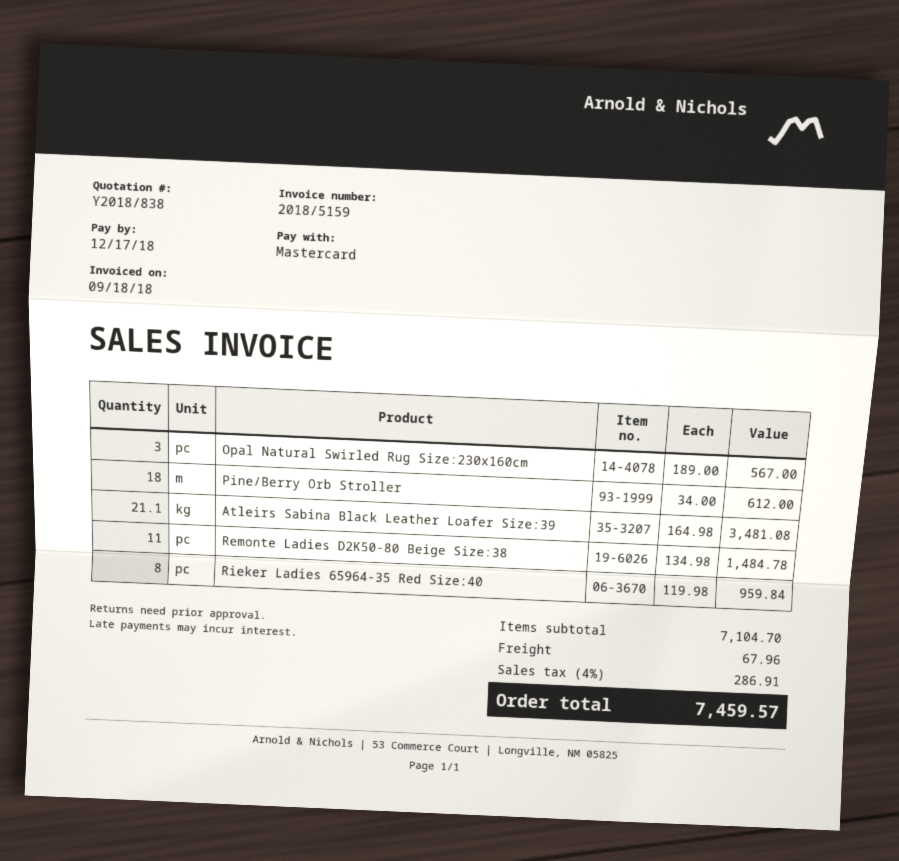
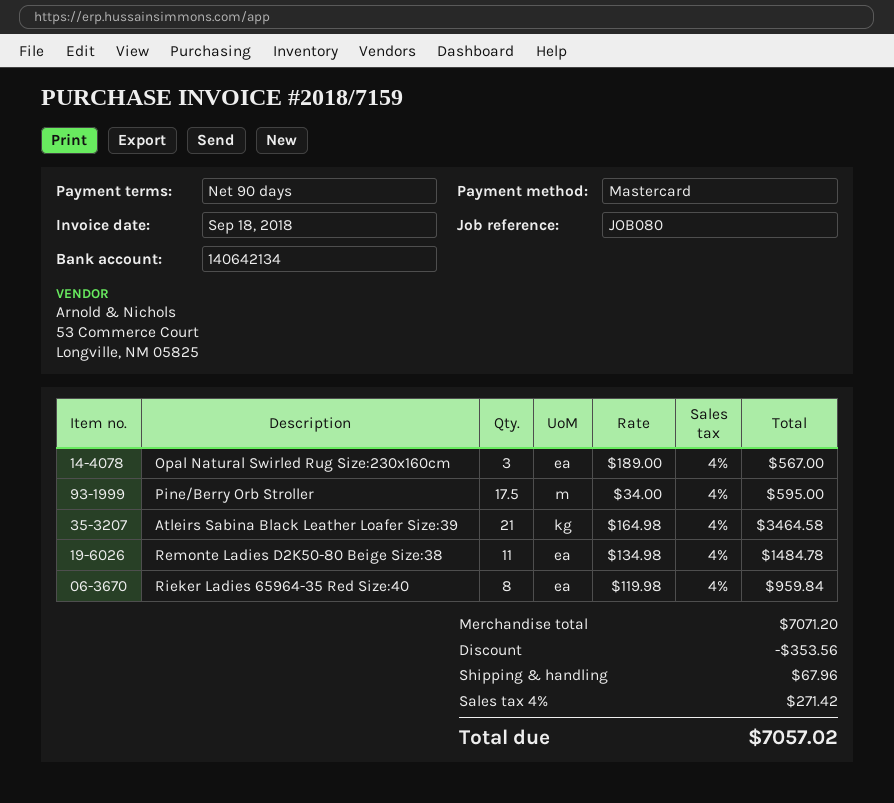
invoice number: 2018/5159 -> 2018/7159
Pine/Berry Orb Stroller: 18 x 34.00 = 612.00 -> 17.5 x 34.00 = 595.00
Atleirs Sabina Black Leather Loafer Size:39: 21.1 x 164.98 = 3481.08 -> 21 x 164.98 = 3464.58
subtotal: 7104.70 -> 7071.20
discount: none -> 353.56
tax: 4% = 286.91 -> 4% = 271.42
total: 7459.57 -> 7057.02

